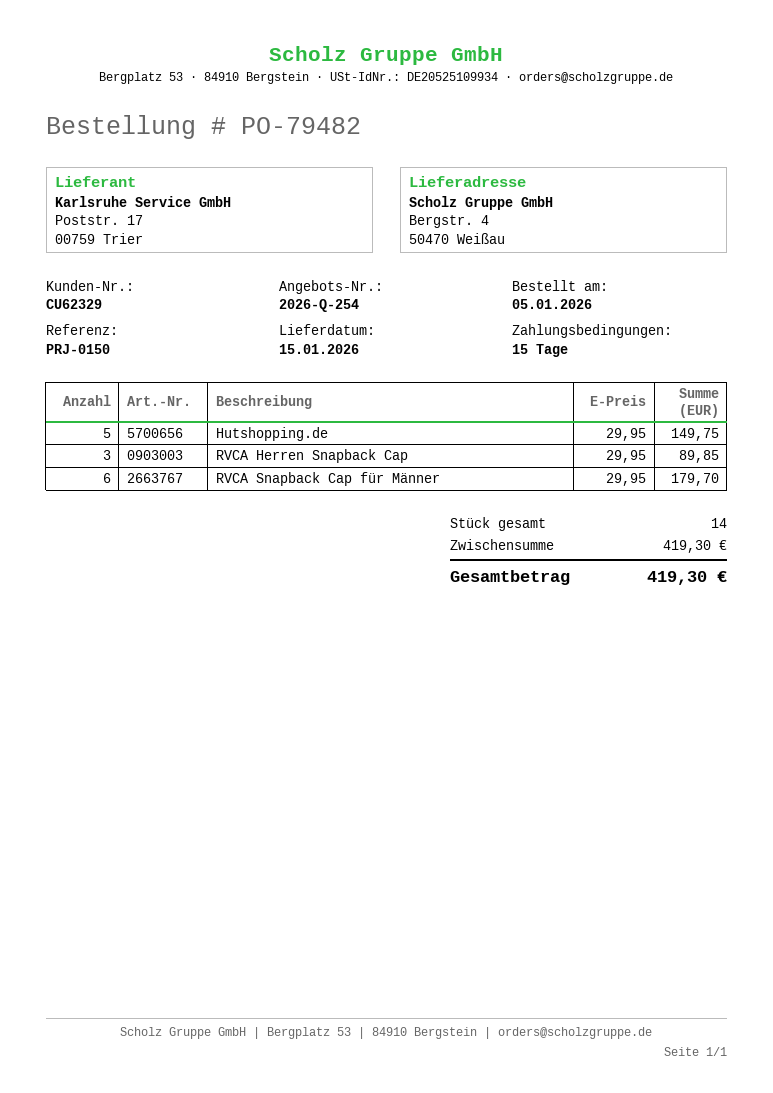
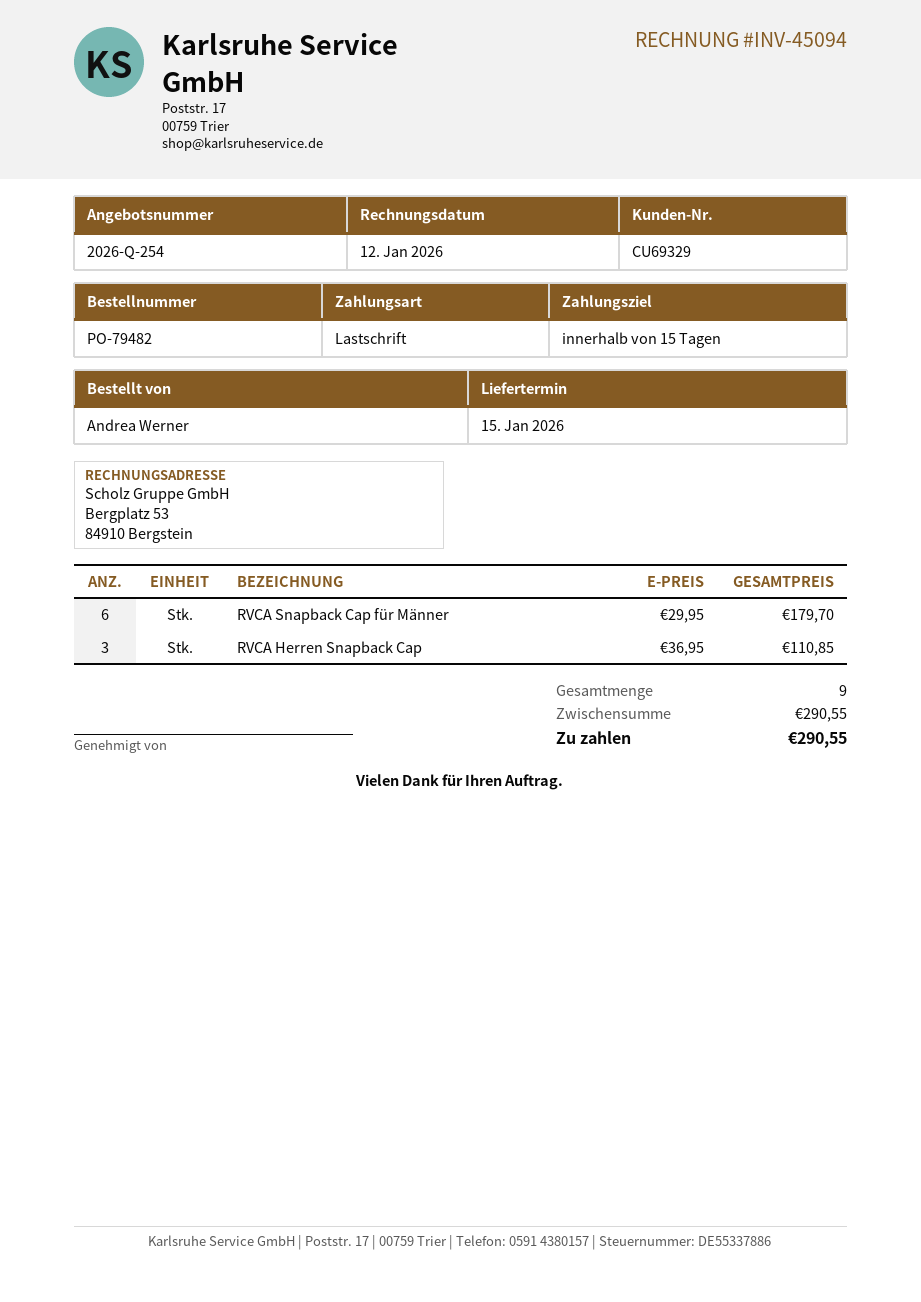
customer number: CU62329 -> CU69329
Hutshopping.de: 5 x 29.95 = 149.75 -> none
RVCA Herren Snapback Cap: 3 x 29.95 = 89.85 -> 3 x 36.95 = 110.85
total quantity: 14 -> 9
subtotal: 419.30 -> 290.55
total: 419.30 -> 290.55

